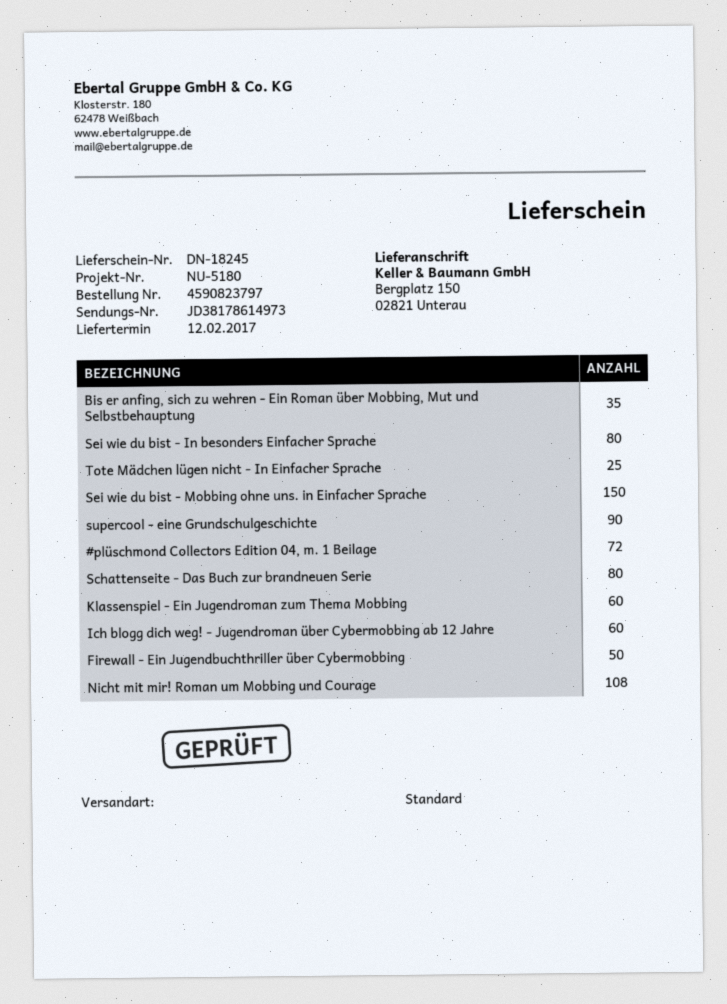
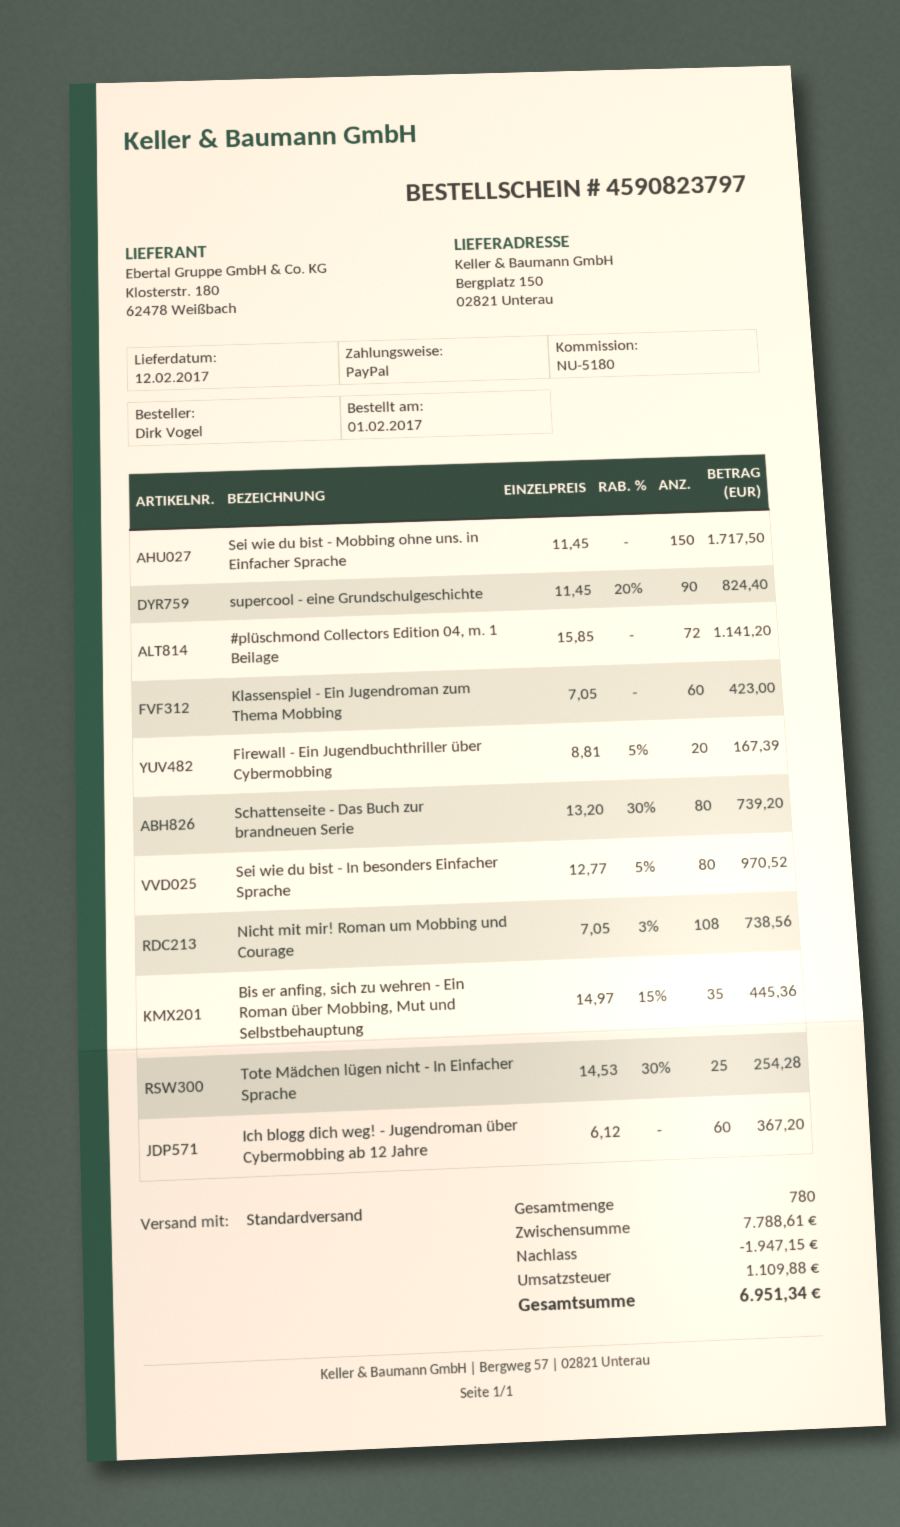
Firewall - Ein Jugendbuchthriller über Cybermobbing: 50 -> 20

